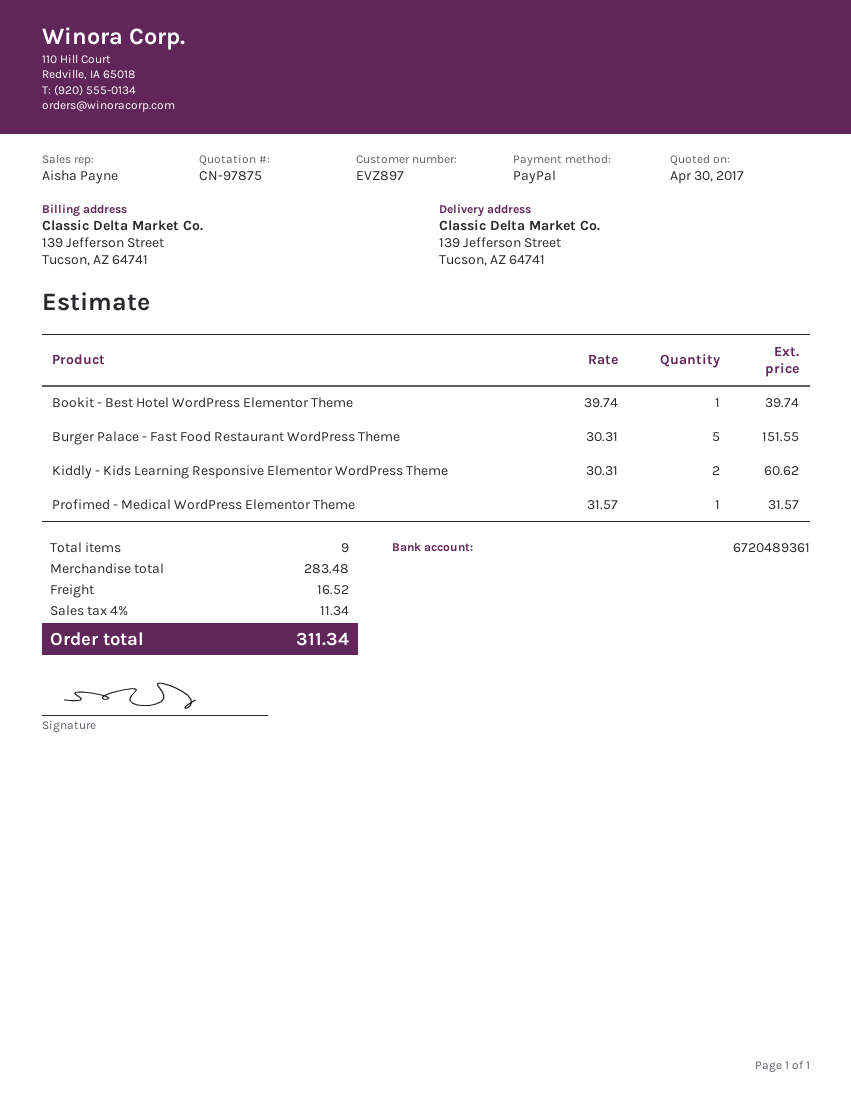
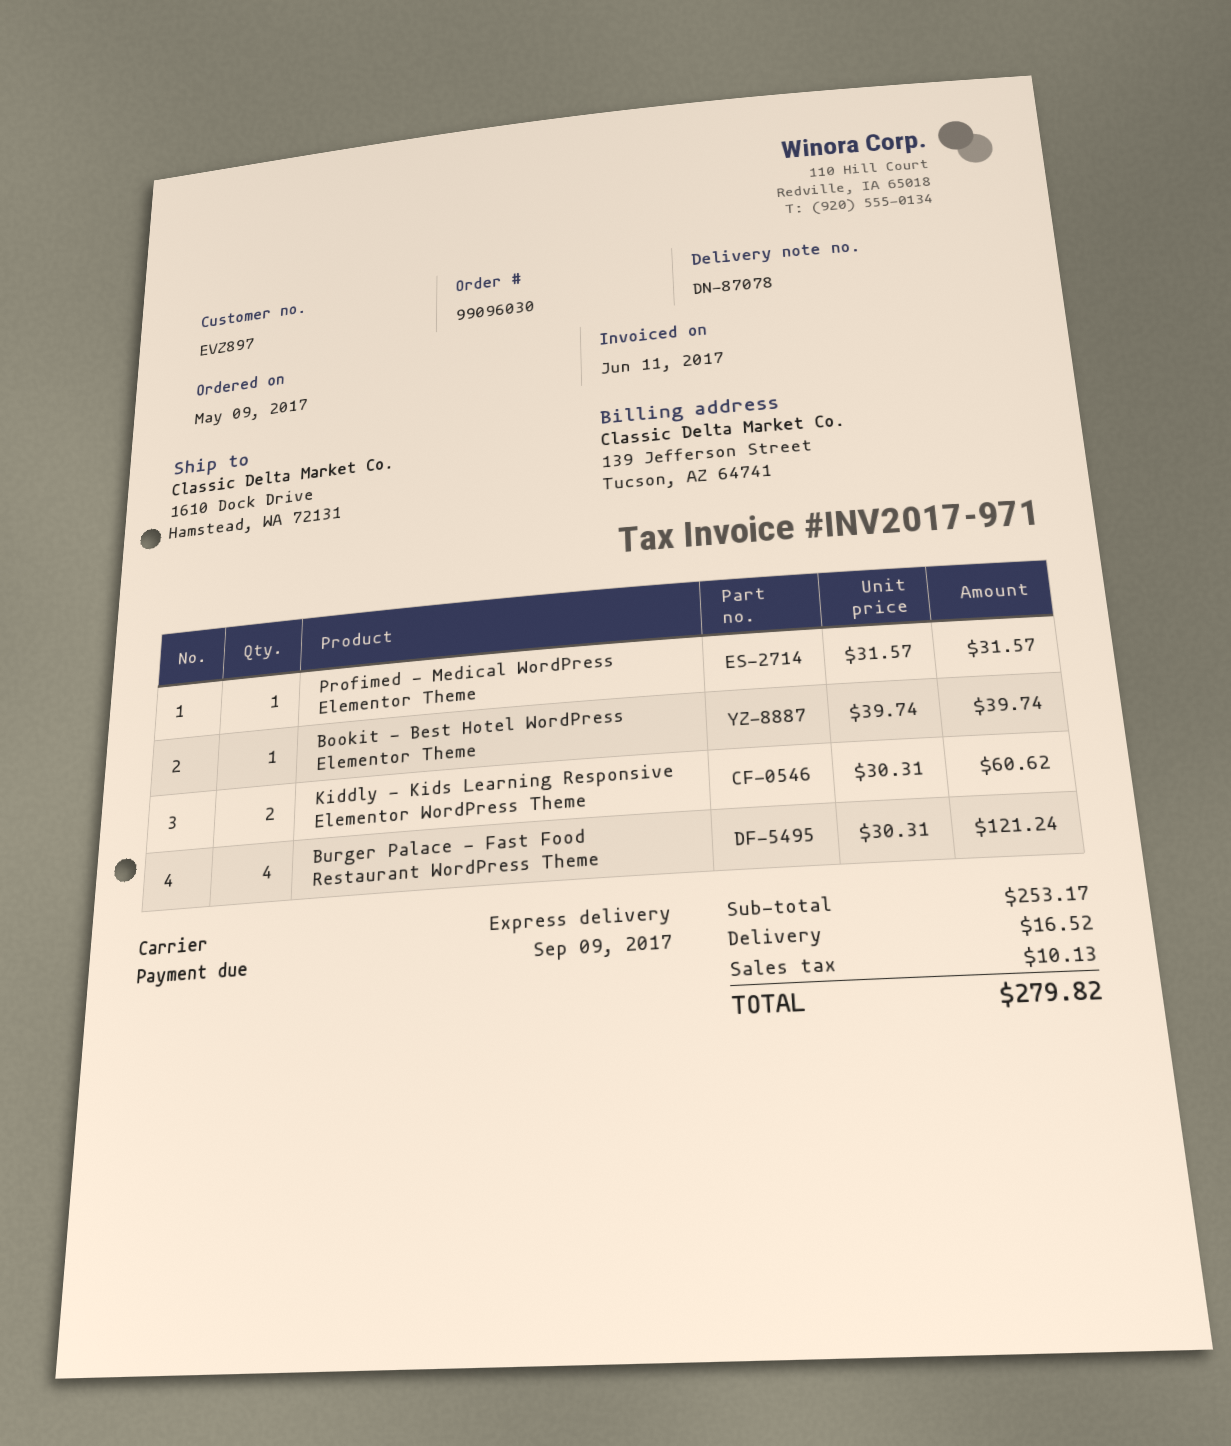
ship to: 139 Jefferson Street, Tucson, AZ 64741 -> 1610 Dock Drive, Hamstead, WA 72131
Burger Palace - Fast Food Restaurant WordPress Theme: 5 x 30.31 = 151.55 -> 4 x 30.31 = 121.24
subtotal: 283.48 -> 253.17
tax: 11.34 -> 10.13
total: 311.34 -> 279.82

